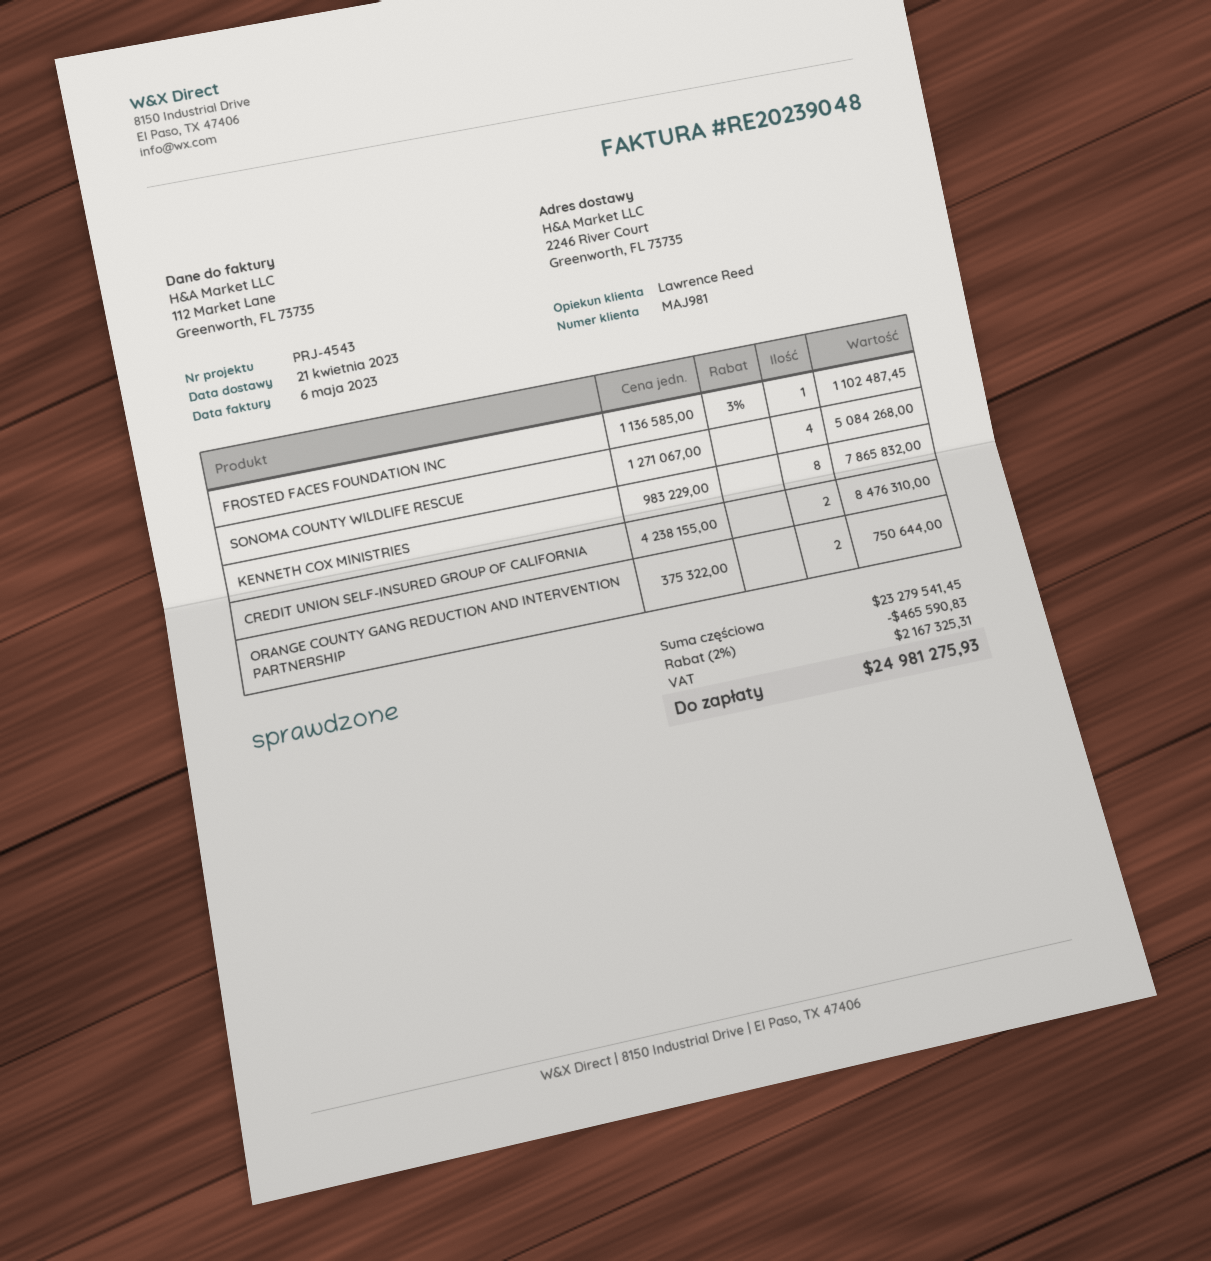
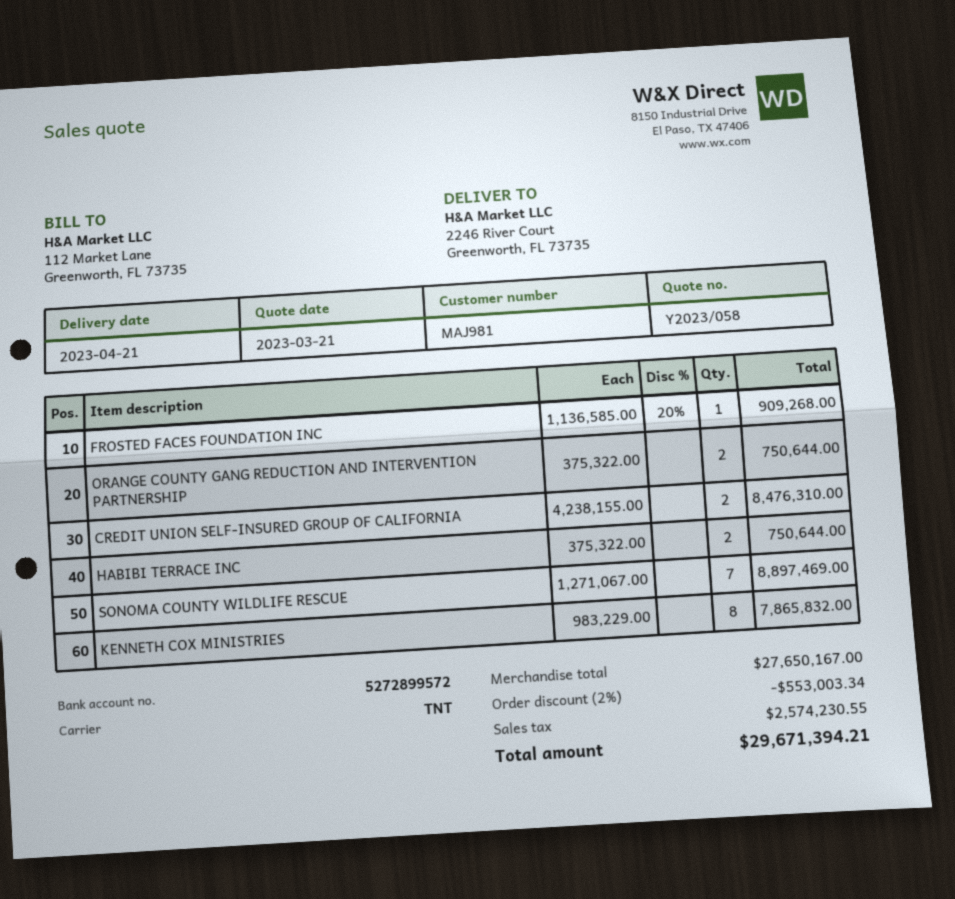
FROSTED FACES FOUNDATION INC: 1 x 1136585.00 - 3% = 1102487.45 -> 1 x 1136585.00 - 20% = 909268.00
SONOMA COUNTY WILDLIFE RESCUE: 4 x 1271067.00 = 5084268.00 -> 7 x 1271067.00 = 8897469.00
HABIBI TERRACE INC: none -> 2 x 375322.00 = 750644.00
subtotal: 23279541.45 -> 27650167.00
discount: 2% = 465590.83 -> 2% = 553003.34
tax: 2167325.31 -> 2574230.55
total: 24981275.93 -> 29671394.21

